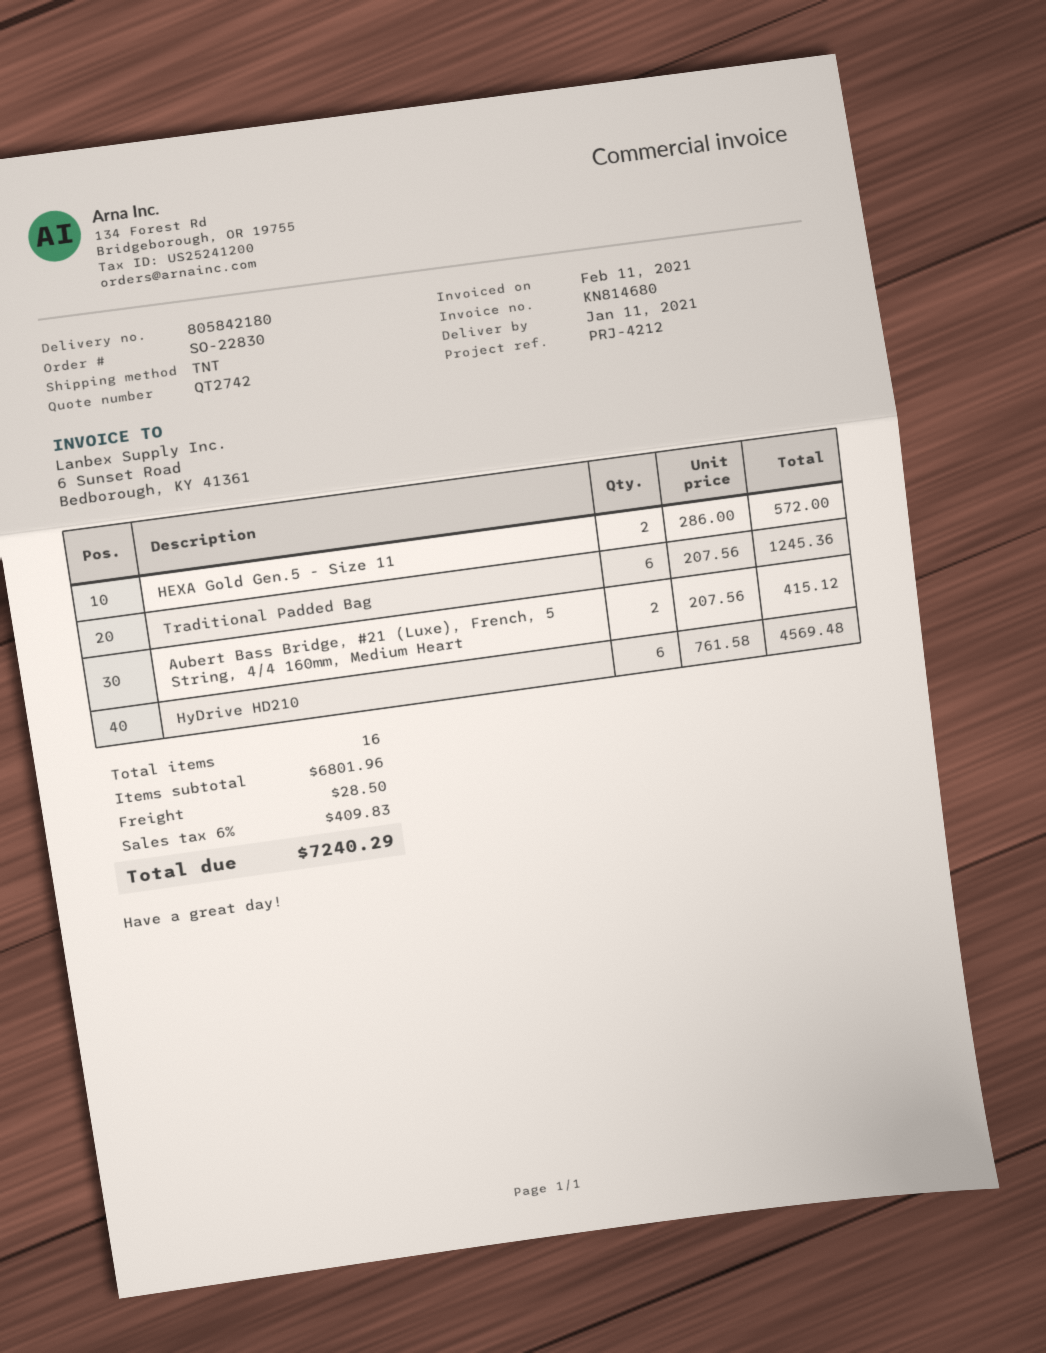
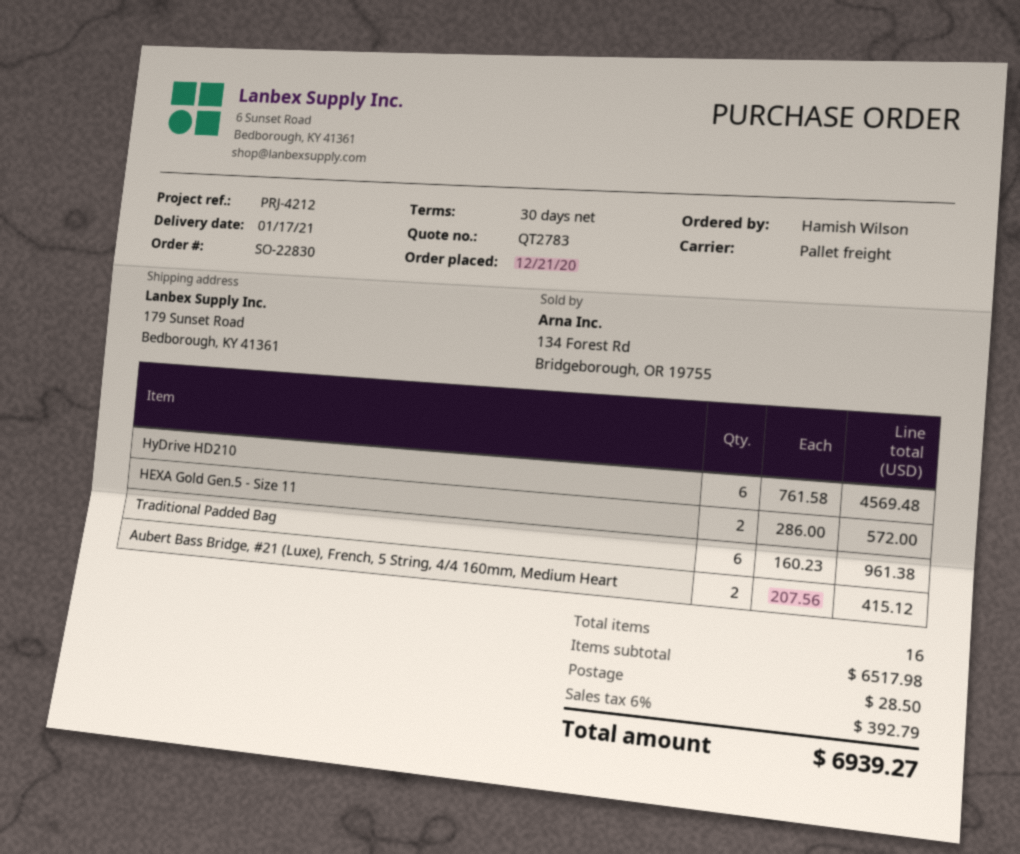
quote number: QT2742 -> QT2783
delivery date: 2021-01-11 -> 2021-01-17
shipping method: TNT -> pallet freight
Traditional Padded Bag: 6 x 207.56 = 1245.36 -> 6 x 160.23 = 961.38
subtotal: 6801.96 -> 6517.98
tax: 6% = 409.83 -> 6% = 392.79
total: 7240.29 -> 6939.27

